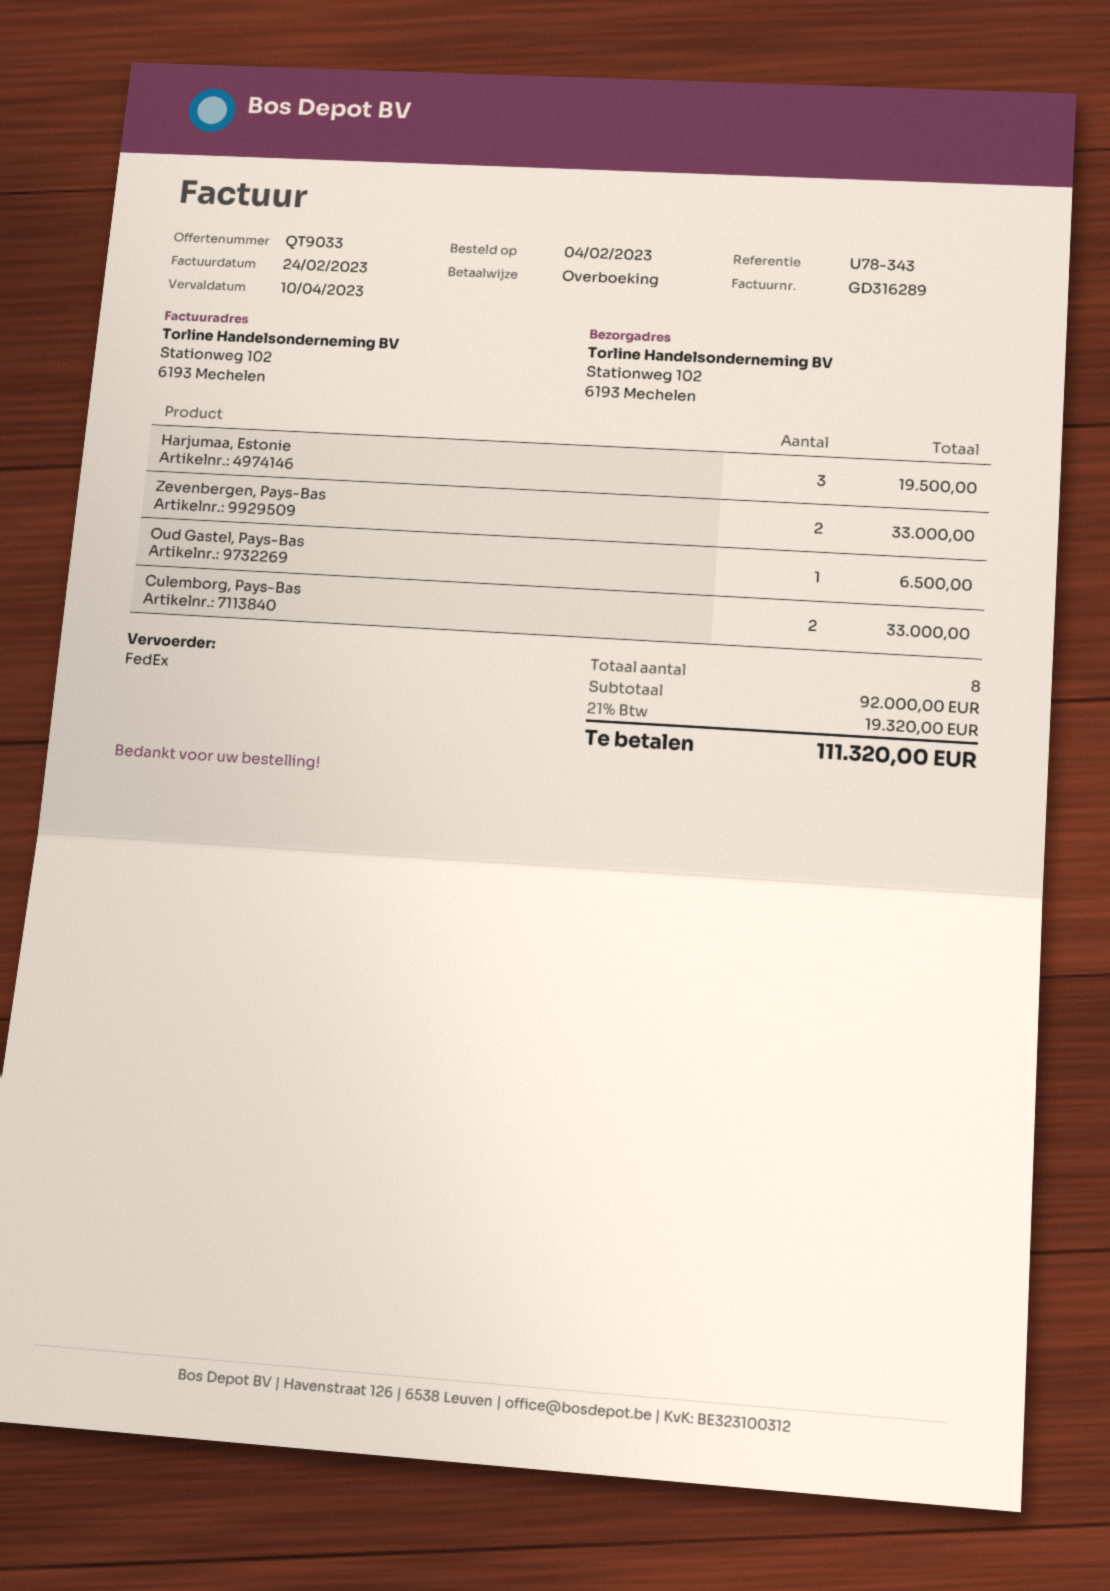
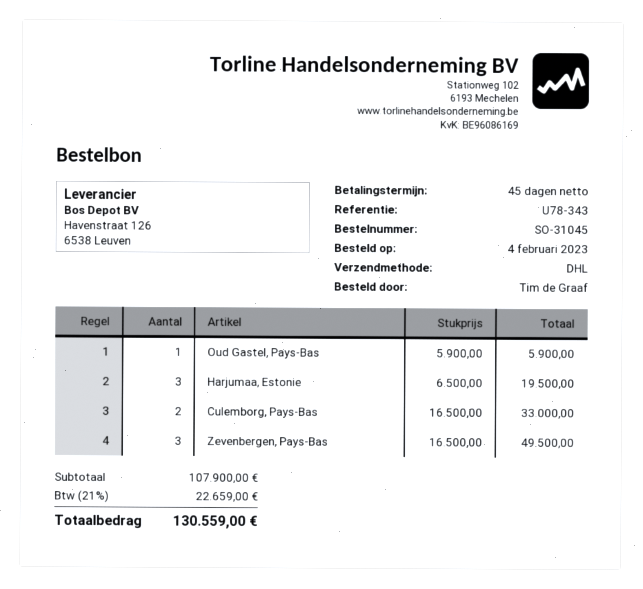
shipping method: FedEx -> DHL
Zevenbergen, Pays-Bas: 2 for 33000.00 -> 3 for 49500.00
Oud Gastel, Pays-Bas: 1 for 6500.00 -> 1 for 5900.00
subtotal: 92000.00 -> 107900.00
tax: 21% = 19320.00 -> 21% = 22659.00
total: 111320.00 -> 130559.00

